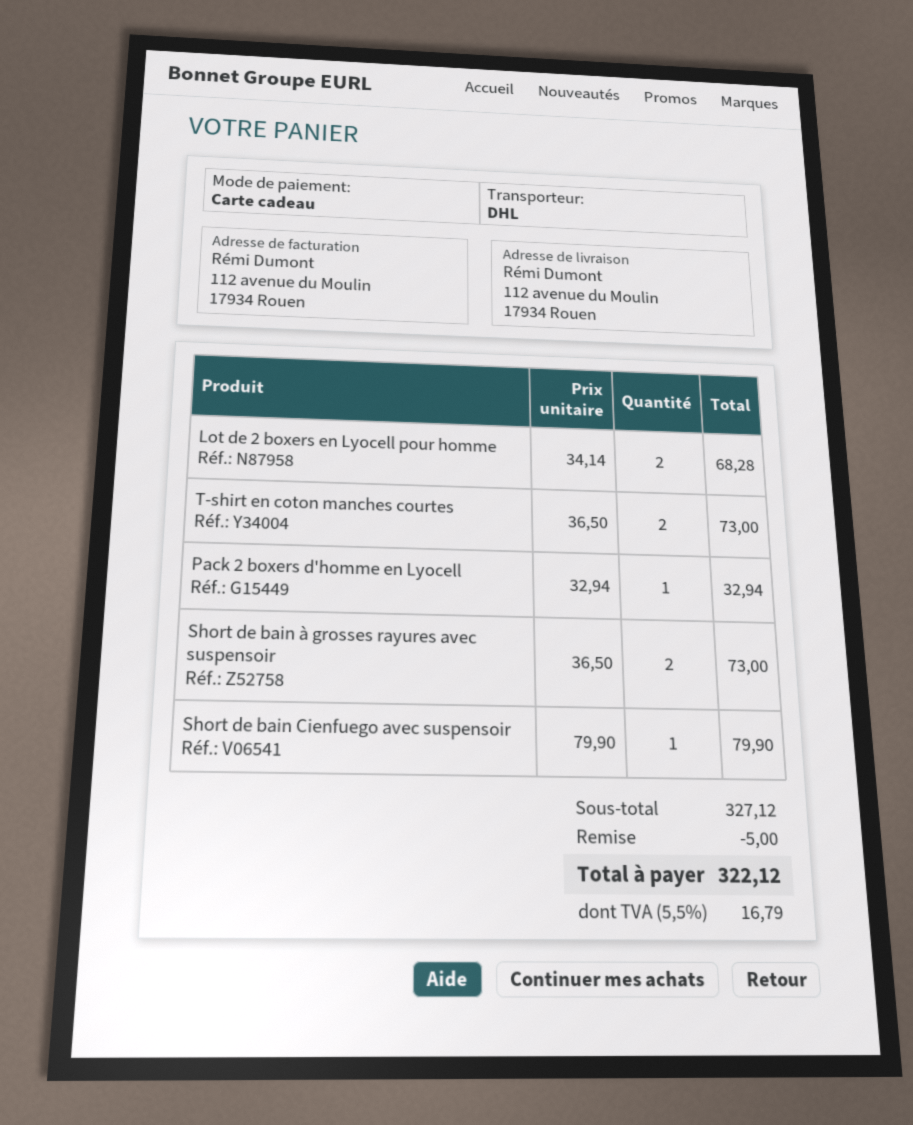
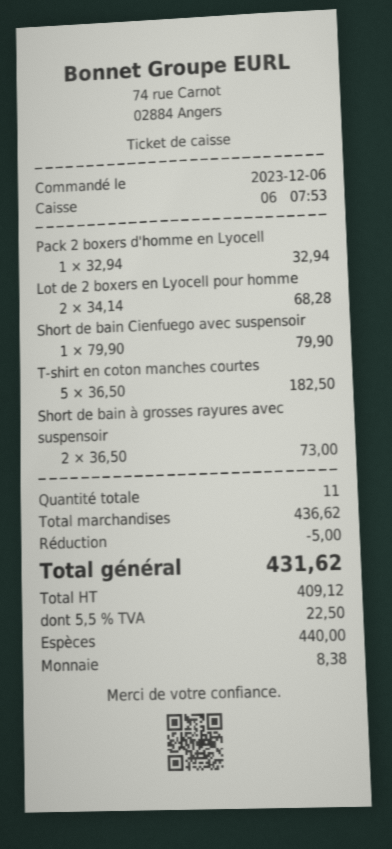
payment method: gift card -> cash
T-shirt en coton manches courtes: 2 x 36.50 = 73.00 -> 5 x 36.50 = 182.50
subtotal: 327.12 -> 436.62
tax: 5.5% = 16.79 -> 5.5% = 22.50
total: 322.12 -> 431.62

